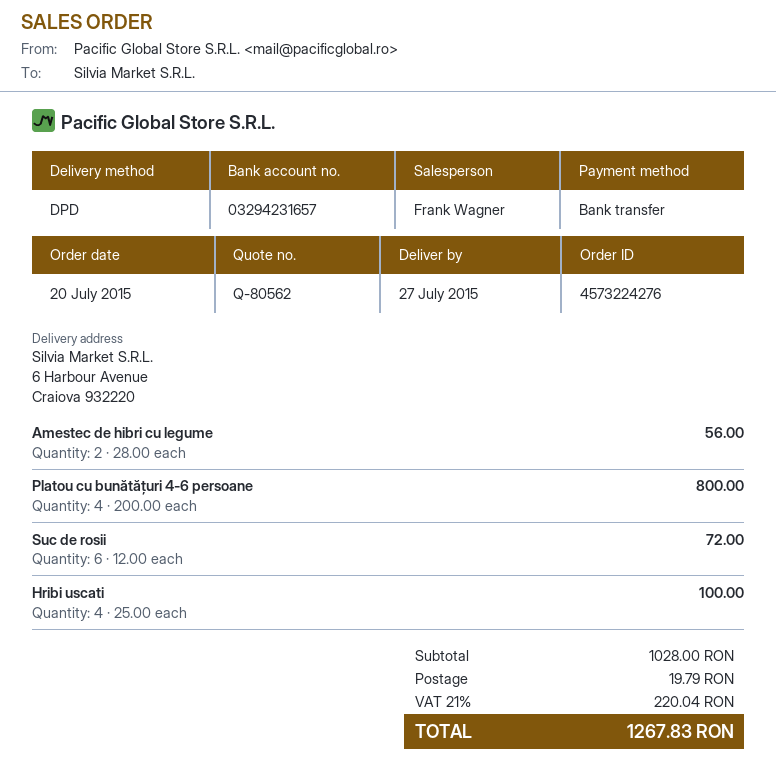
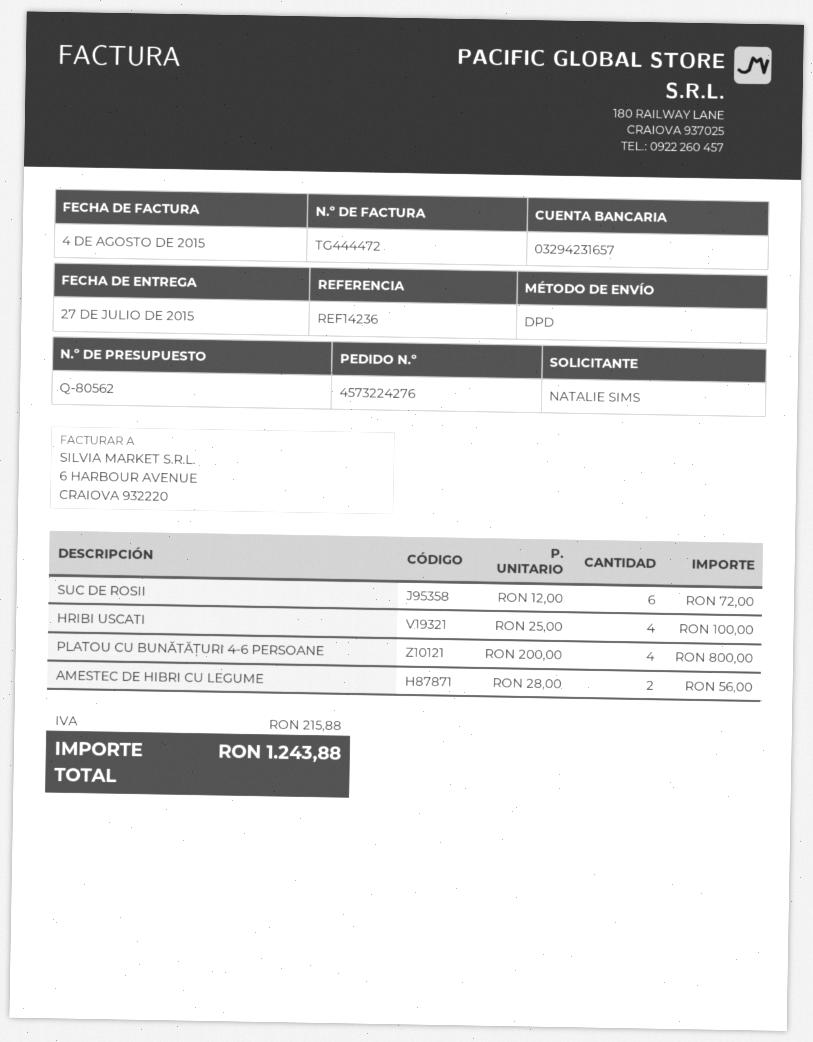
shipping: 19.79 -> none
tax: 220.04 -> 215.88
total: 1267.83 -> 1243.88

